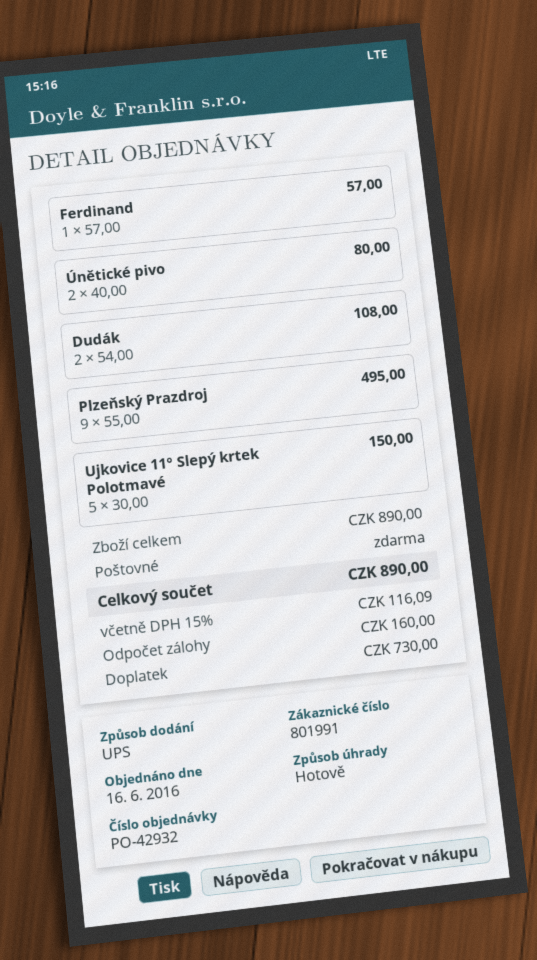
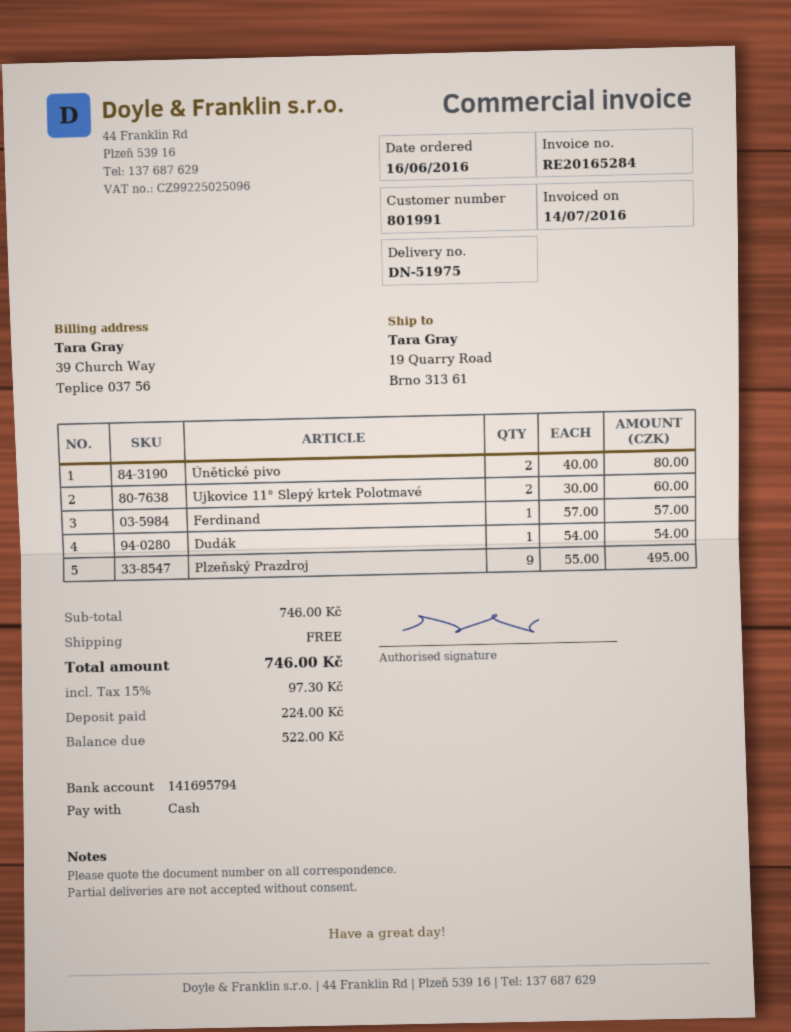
Dudák: 2 x 54.00 = 108.00 -> 1 x 54.00 = 54.00
Ujkovice 11° Slepý krtek Polotmavé: 5 x 30.00 = 150.00 -> 2 x 30.00 = 60.00
subtotal: 890.00 -> 746.00
tax: 15% = 116.09 -> 15% = 97.30
total: 890.00 -> 746.00
deposit: 160.00 -> 224.00
balance: 730.00 -> 522.00

